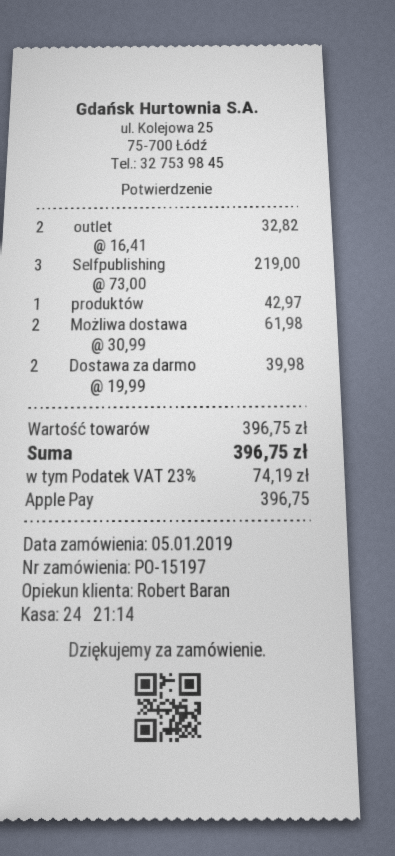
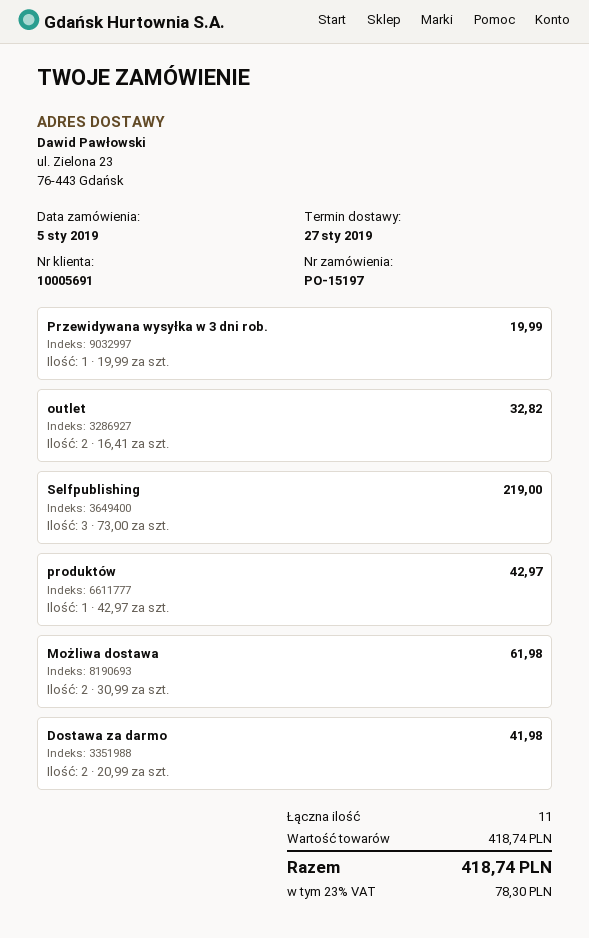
Dostawa za darmo: 2 x 19.99 = 39.98 -> 2 x 20.99 = 41.98
Przewidywana wysyłka w 3 dni rob.: none -> 1 x 19.99 = 19.99
subtotal: 396.75 -> 418.74
tax: 23% = 74.19 -> 23% = 78.30
total: 396.75 -> 418.74

